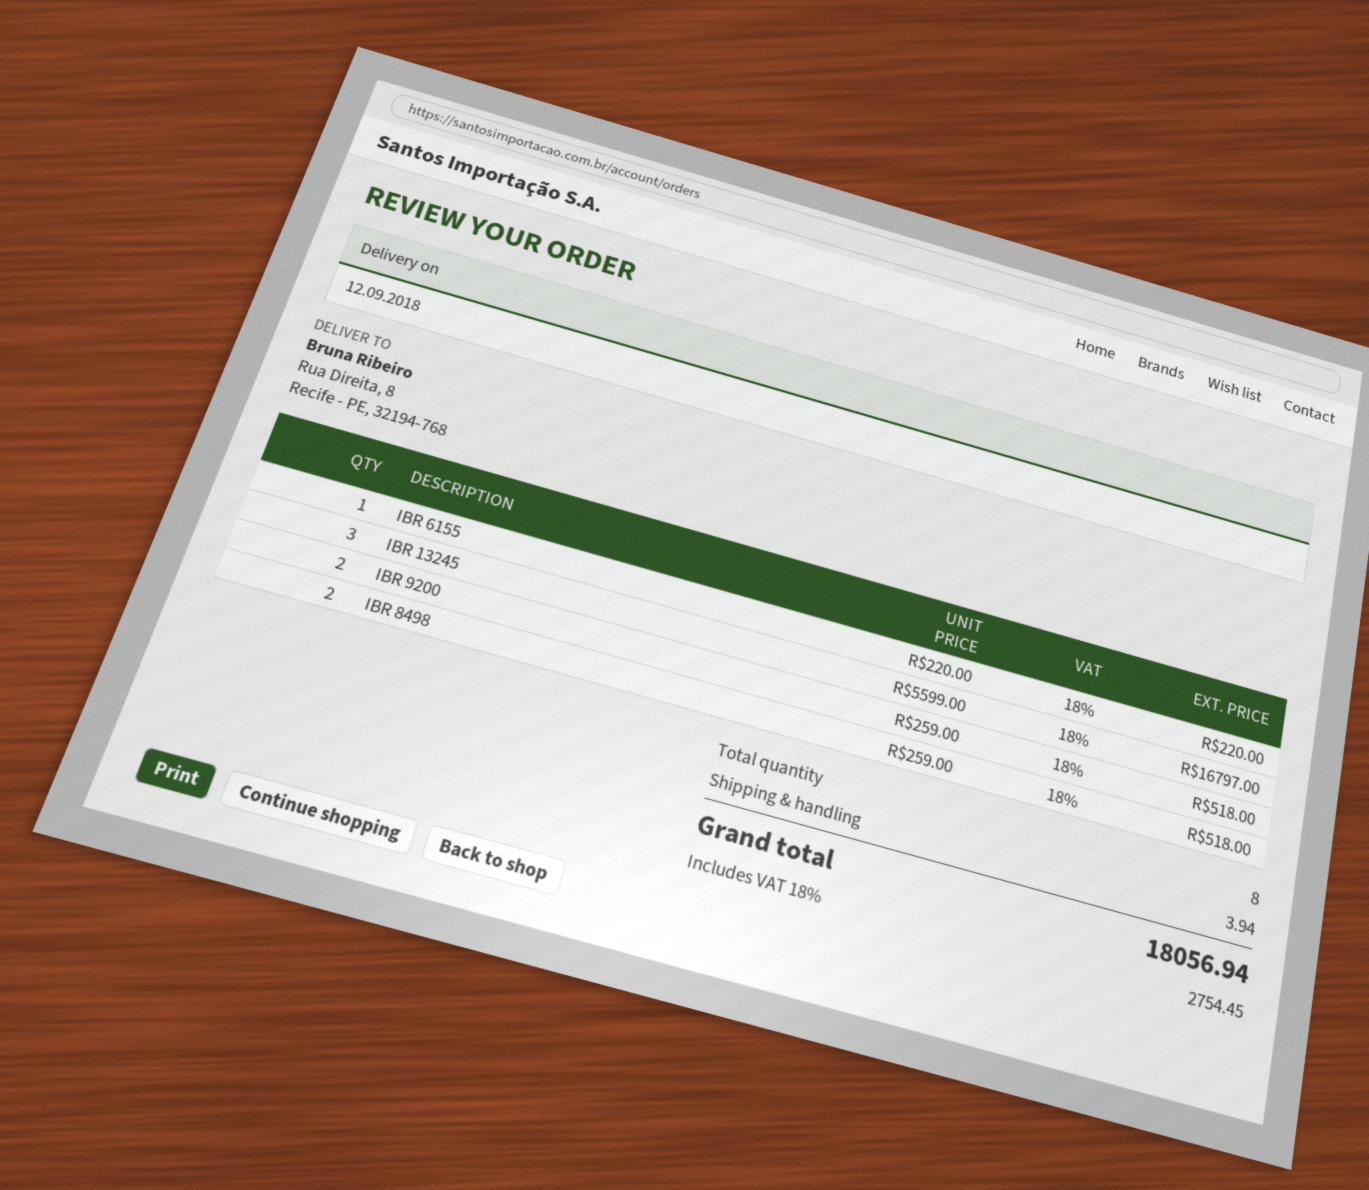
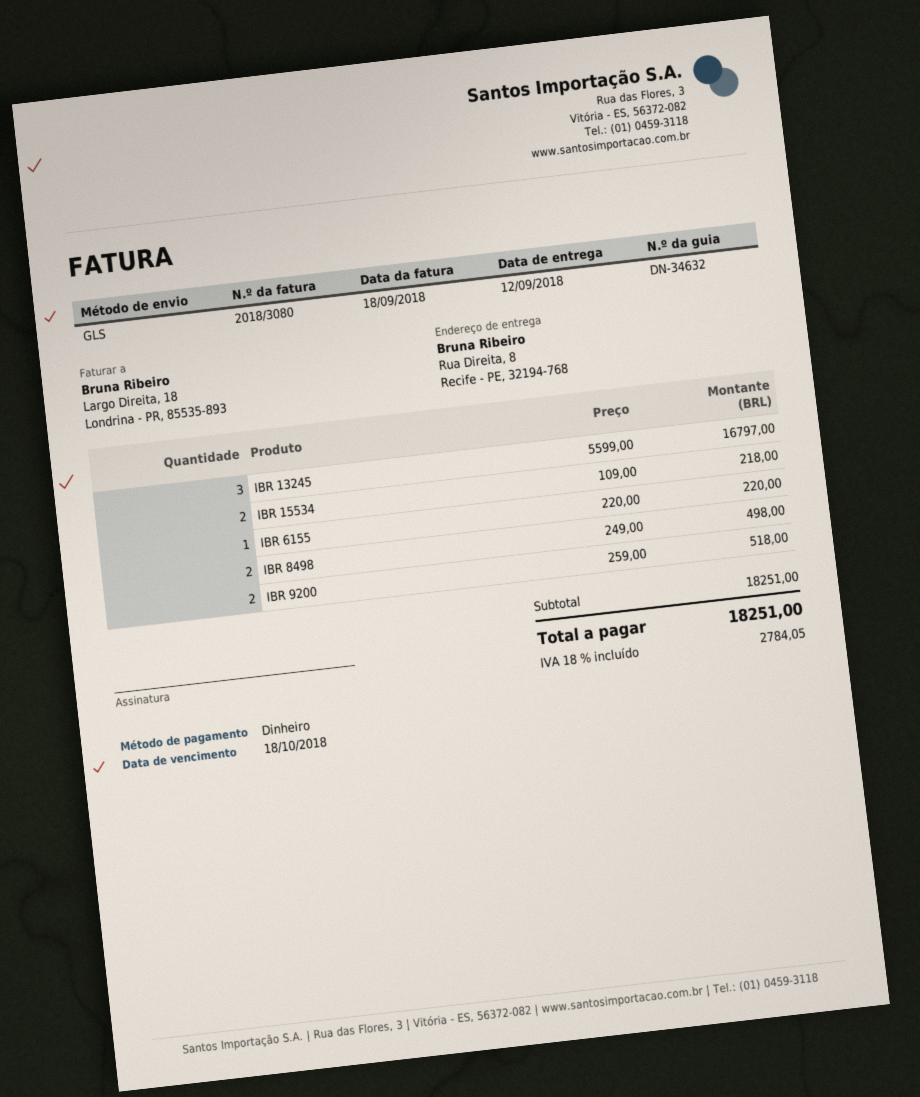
IBR 8498: 2 x 259.00 = 518.00 -> 2 x 249.00 = 498.00
IBR 15534: none -> 2 x 109.00 = 218.00
shipping: 3.94 -> none
tax: 18% = 2754.45 -> 18% = 2784.05
total: 18056.94 -> 18251.00

